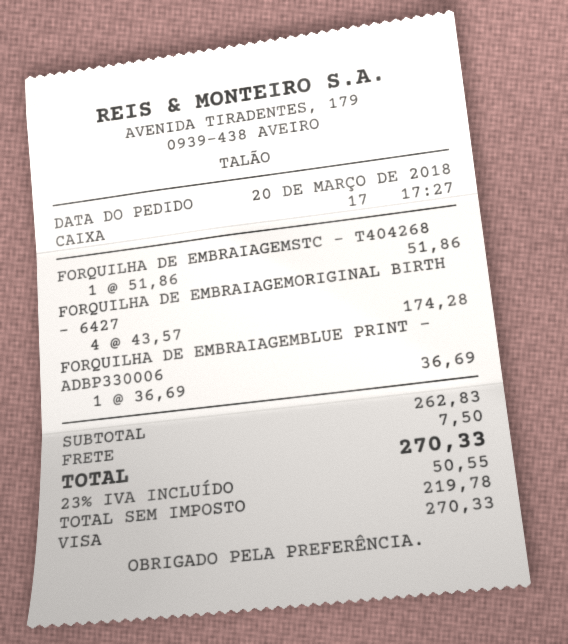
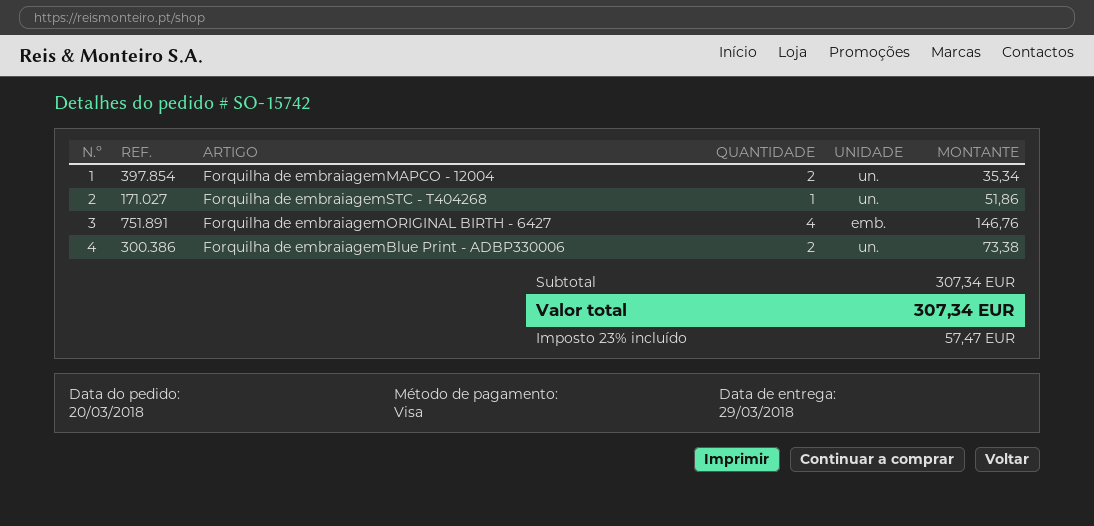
FORQUILHA DE EMBRAIAGEMORIGINAL BIRTH - 6427: 4 for 174.28 -> 4 for 146.76
FORQUILHA DE EMBRAIAGEMBLUE PRINT - ADBP330006: 1 for 36.69 -> 2 for 73.38
Forquilha de embraiagemMAPCO - 12004: none -> 2 for 35.34
subtotal: 262.83 -> 307.34
shipping: 7.50 -> none
tax: 23% = 50.55 -> 23% = 57.47
total: 270.33 -> 307.34

